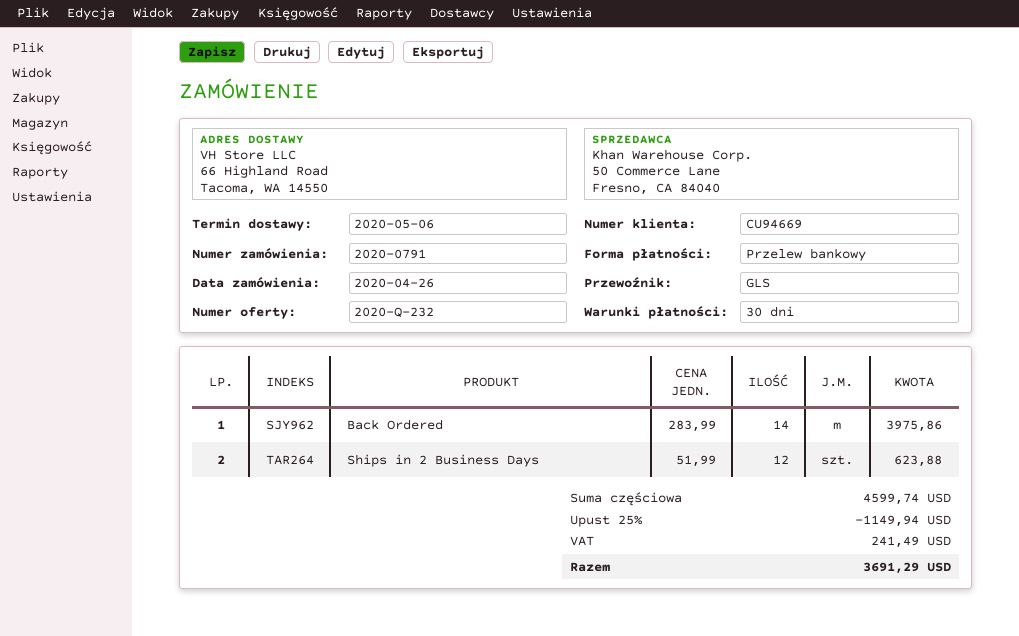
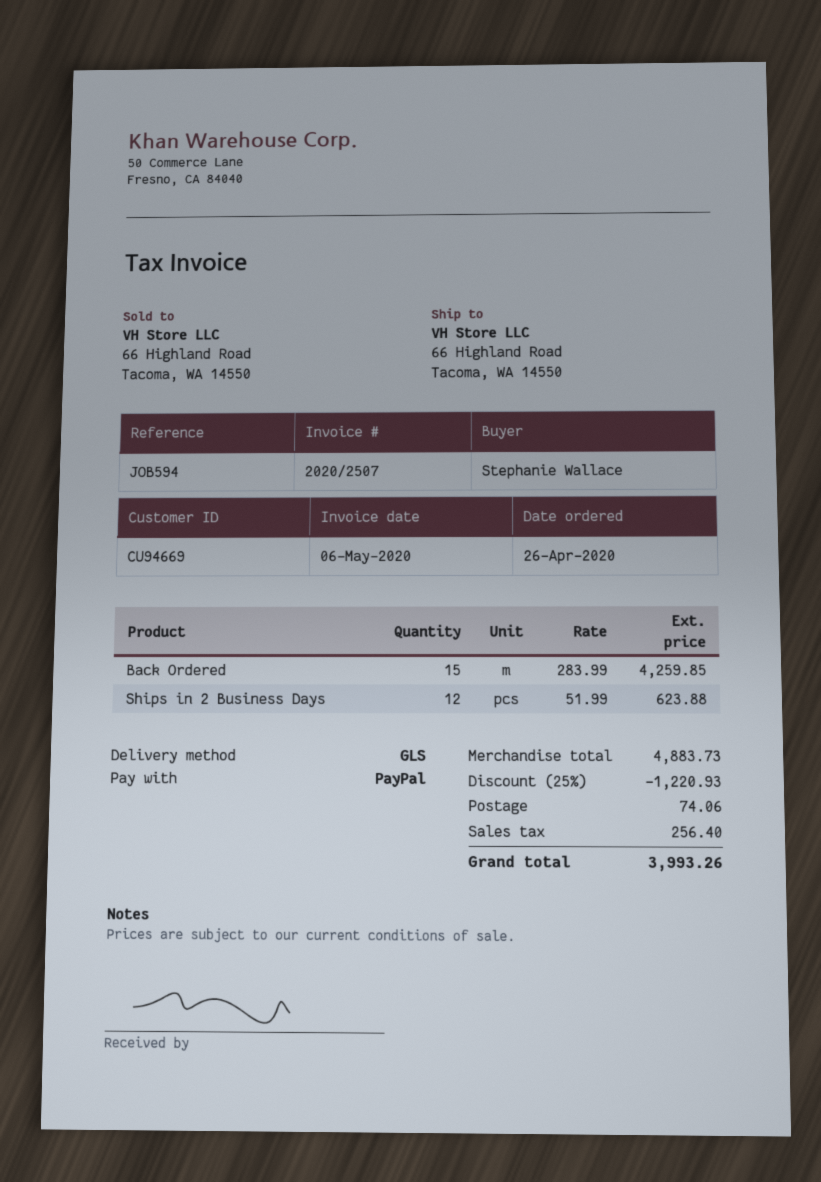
payment method: bank transfer -> PayPal
Back Ordered: 14 x 283.99 = 3975.86 -> 15 x 283.99 = 4259.85
subtotal: 4599.74 -> 4883.73
discount: 25% = 1149.94 -> 25% = 1220.93
shipping: none -> 74.06
tax: 241.49 -> 256.40
total: 3691.29 -> 3993.26

